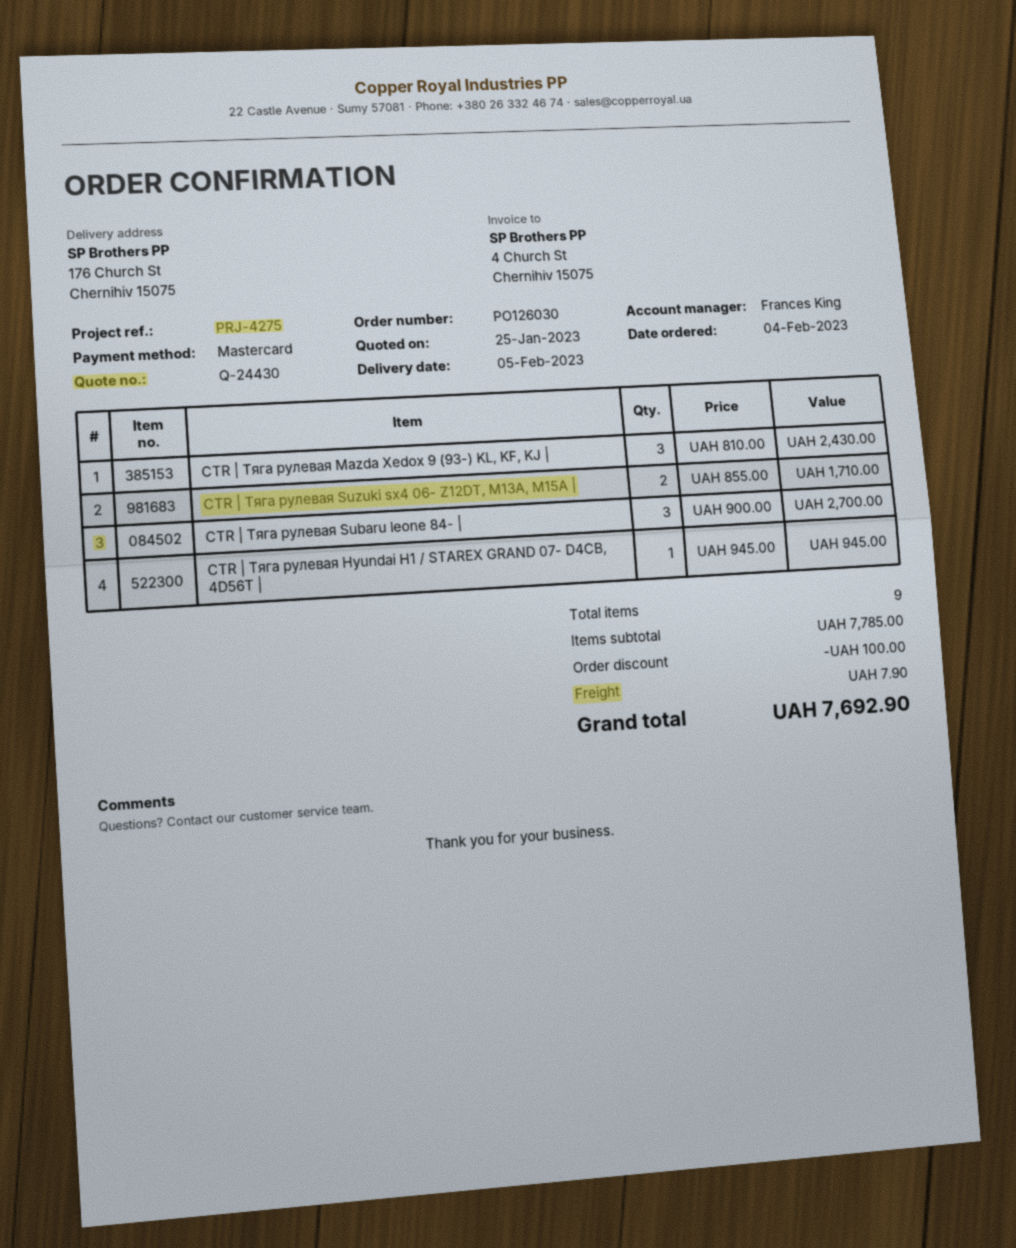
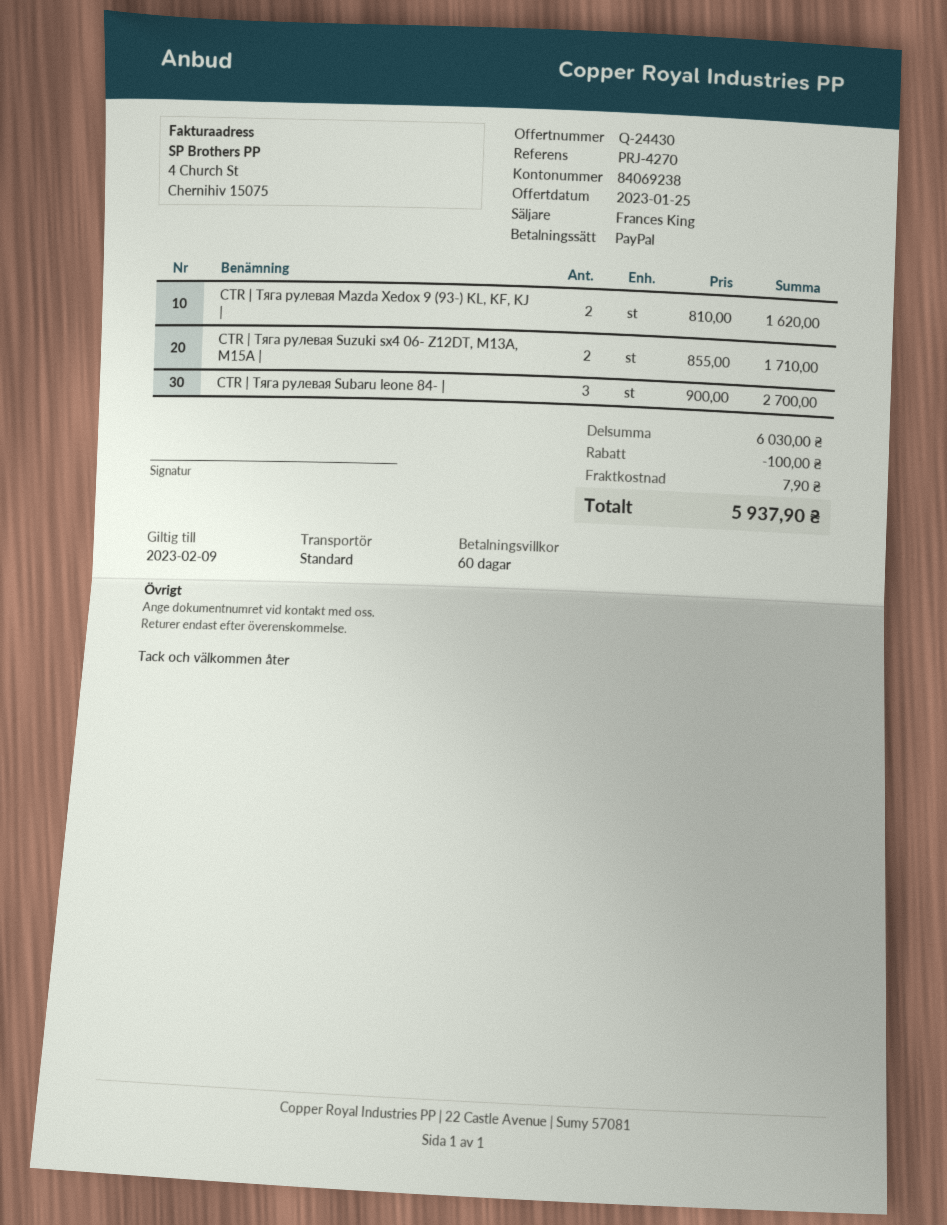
reference: PRJ-4275 -> PRJ-4270
payment method: Mastercard -> PayPal
CTR | Тяга рулевая Mazda Xedox 9 (93-) KL, KF, KJ |: 3 x 810.00 = 2430.00 -> 2 x 810.00 = 1620.00
CTR | Тяга рулевая Hyundai H1 / STAREX GRAND 07- D4CB, 4D56T |: 1 x 945.00 = 945.00 -> none
subtotal: 7785.00 -> 6030.00
total: 7692.90 -> 5937.90

